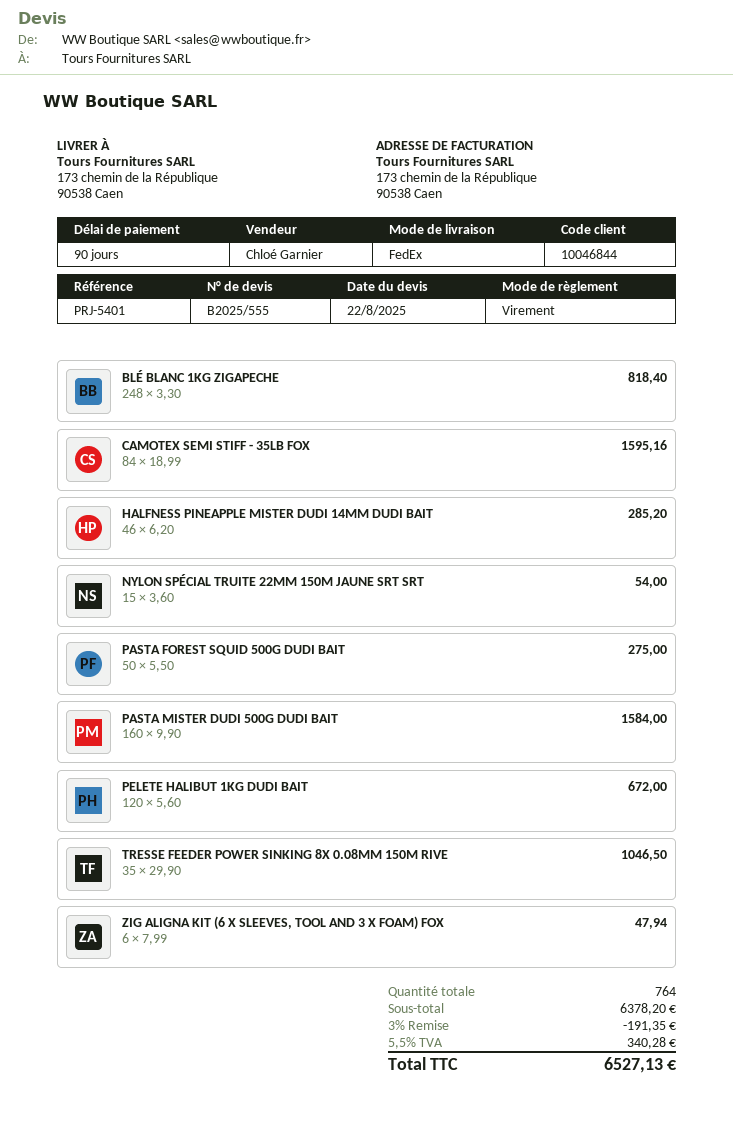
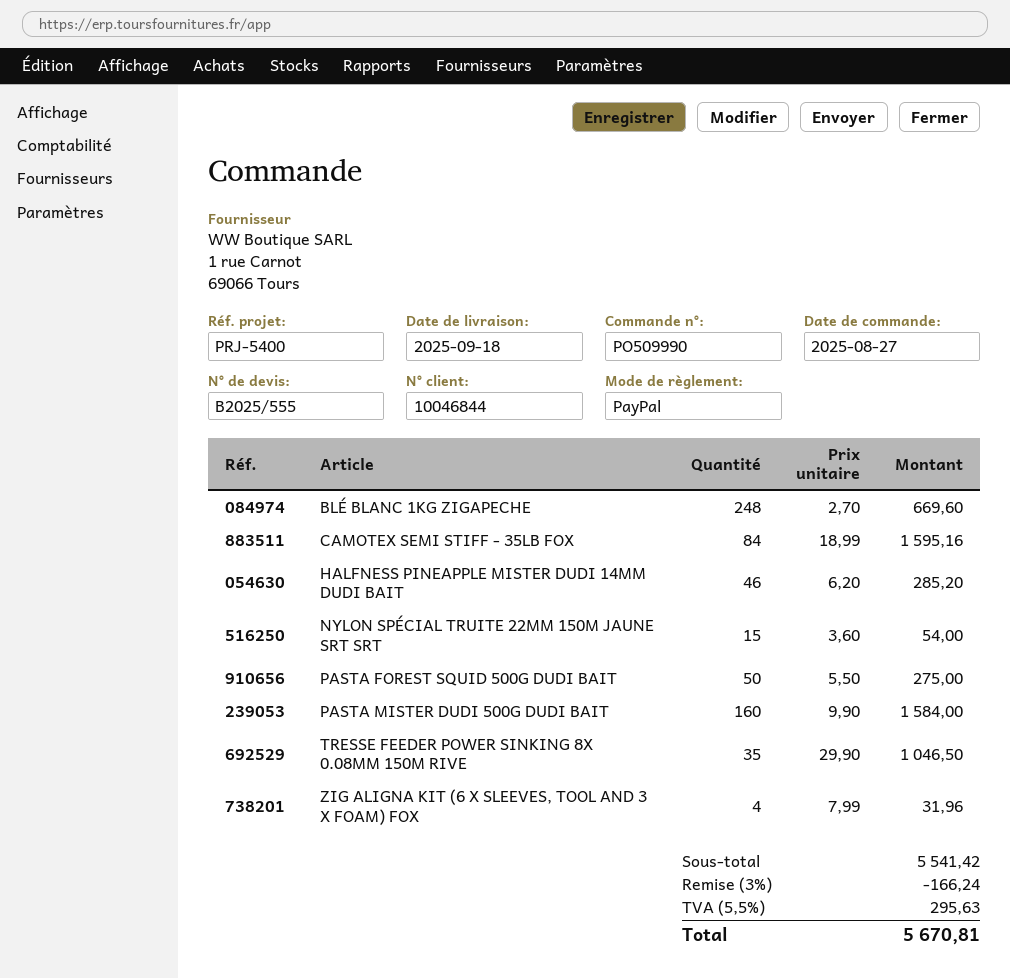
reference: PRJ-5401 -> PRJ-5400
payment method: bank transfer -> PayPal
BLÉ BLANC 1KG ZIGAPECHE: 248 x 3.30 = 818.40 -> 248 x 2.70 = 669.60
PELETE HALIBUT 1KG DUDI BAIT: 120 x 5.60 = 672.00 -> none
ZIG ALIGNA KIT (6 X SLEEVES, TOOL AND 3 X FOAM) FOX: 6 x 7.99 = 47.94 -> 4 x 7.99 = 31.96
subtotal: 6378.20 -> 5541.42
discount: 3% = 191.35 -> 3% = 166.24
tax: 5.5% = 340.28 -> 5.5% = 295.63
total: 6527.13 -> 5670.81

